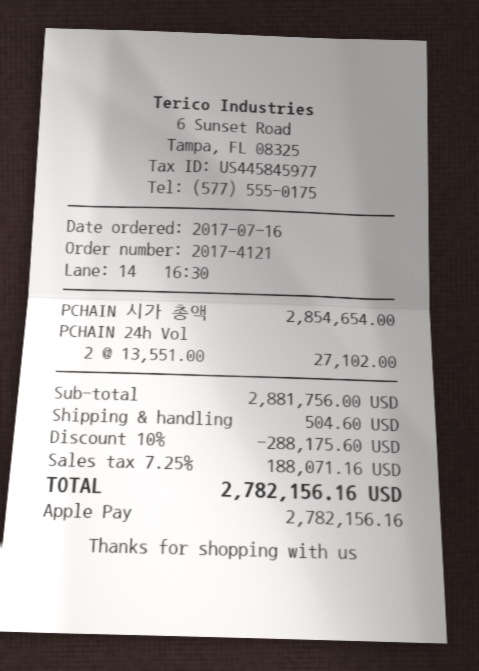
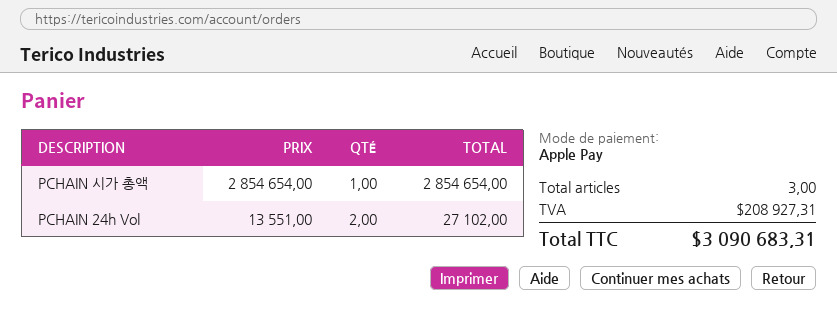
discount: 10% = 288175.60 -> none
shipping: 504.60 -> none
tax: 188071.16 -> 208927.31
total: 2782156.16 -> 3090683.31

